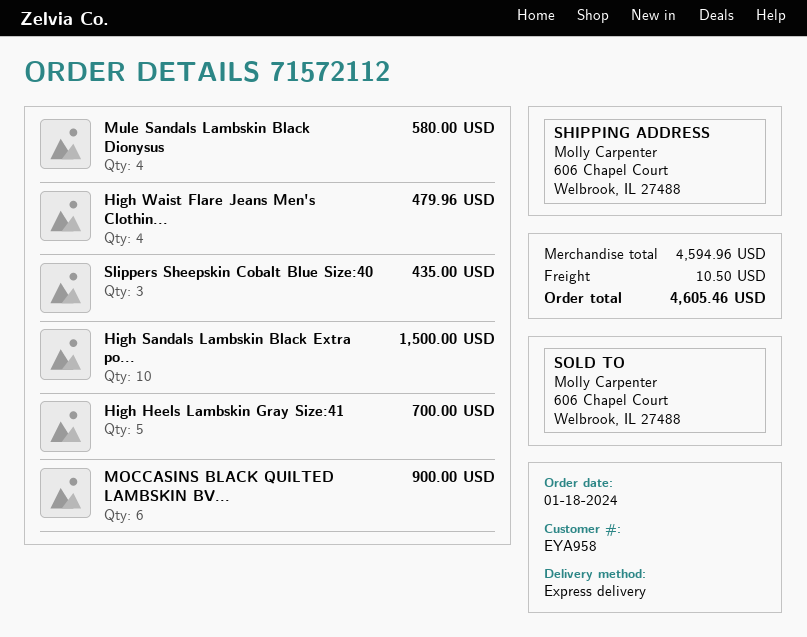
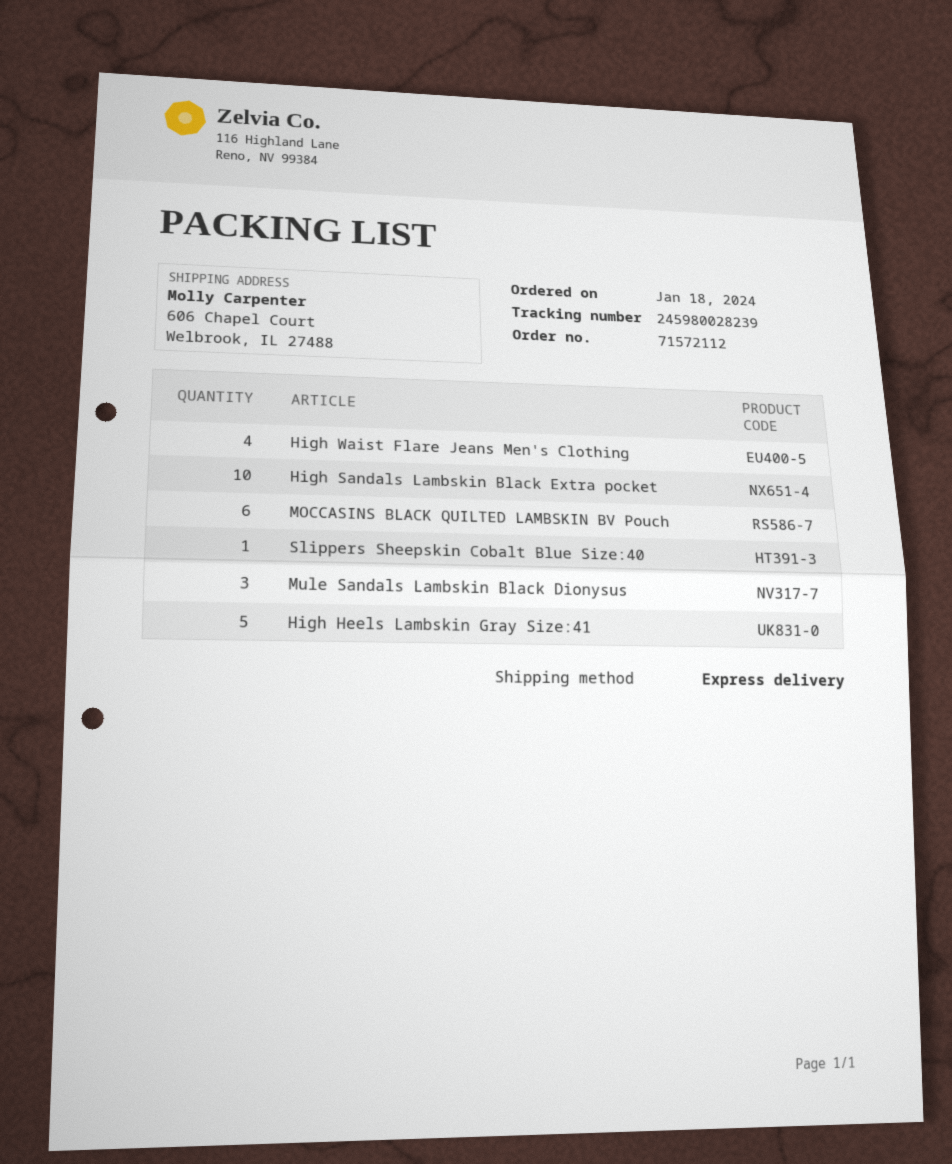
Mule Sandals Lambskin Black Dionysus: 4 -> 3
Slippers Sheepskin Cobalt Blue Size:40: 3 -> 1

